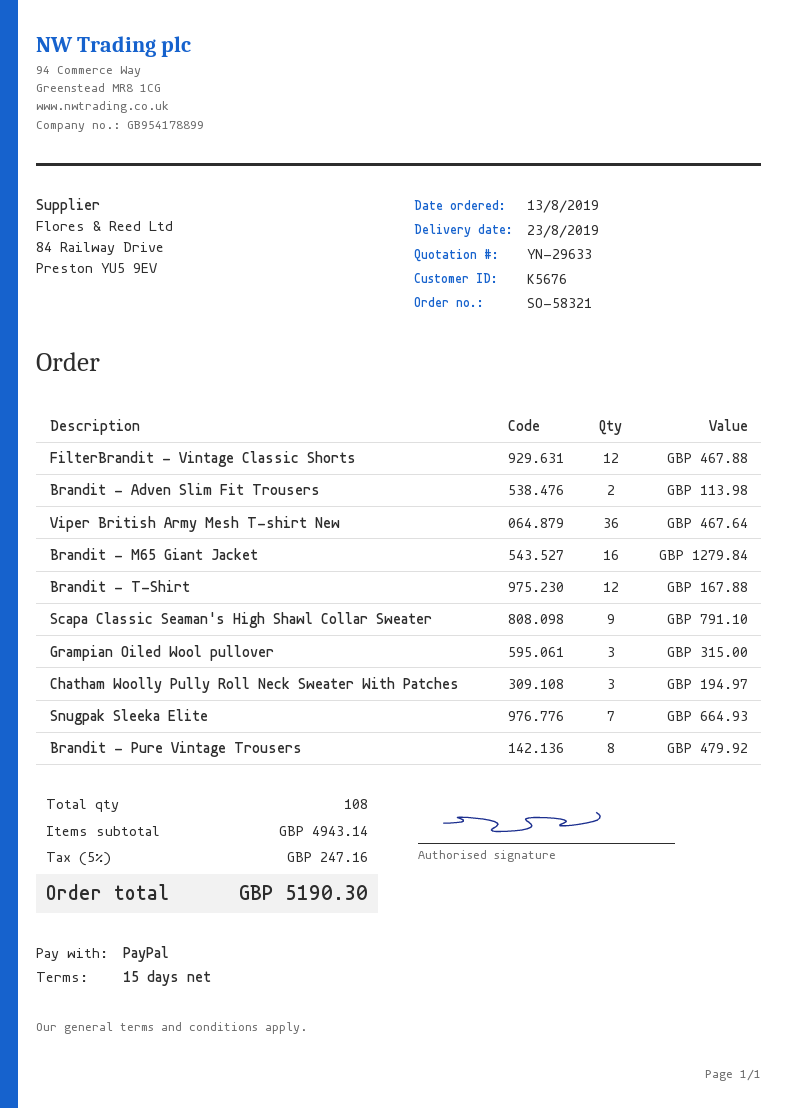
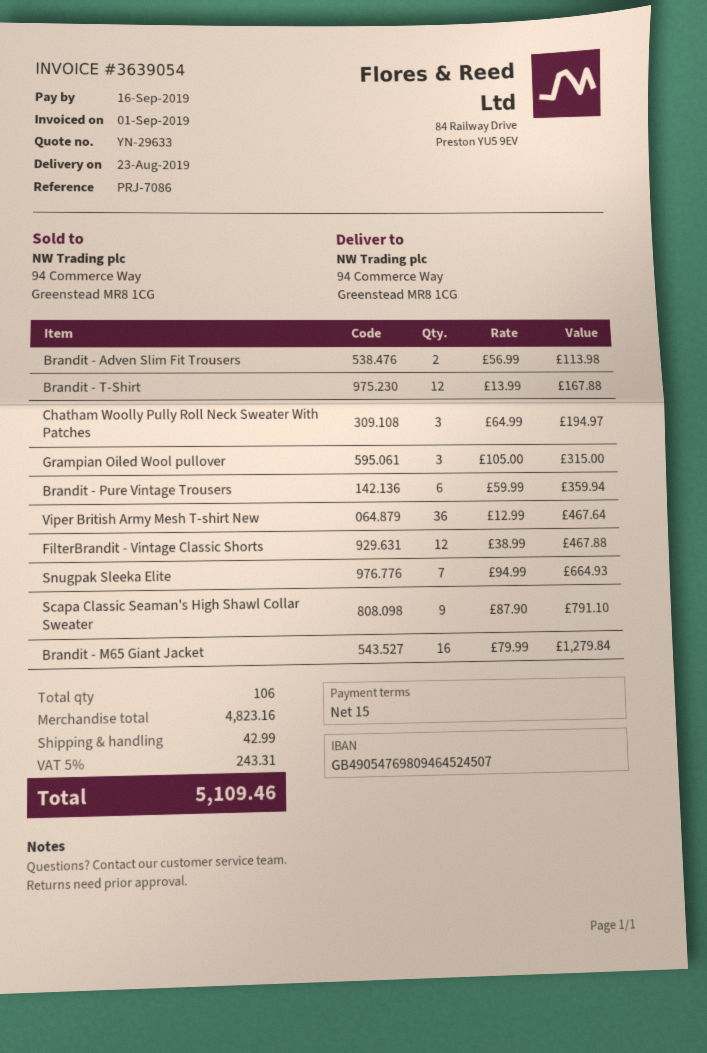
Brandit - Pure Vintage Trousers: 8 for 479.92 -> 6 for 359.94
total quantity: 108 -> 106
subtotal: 4943.14 -> 4823.16
shipping: none -> 42.99
tax: 5% = 247.16 -> 5% = 243.31
total: 5190.30 -> 5109.46

